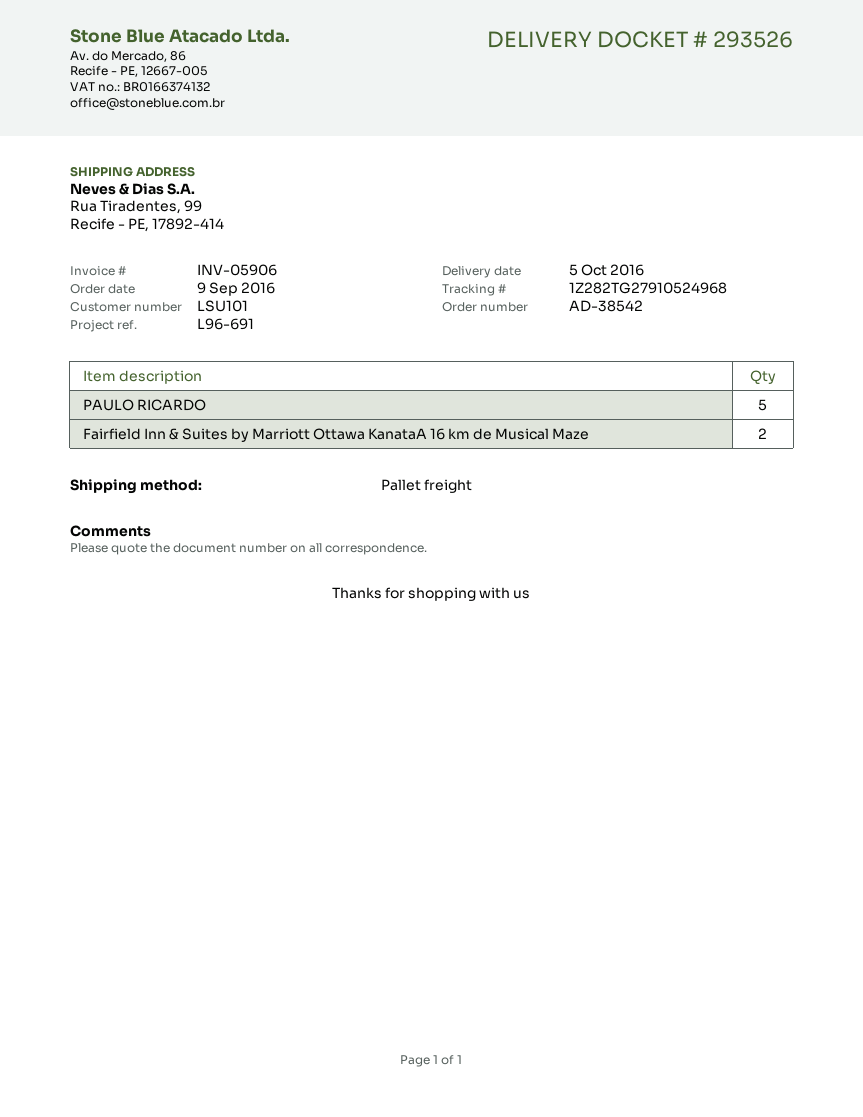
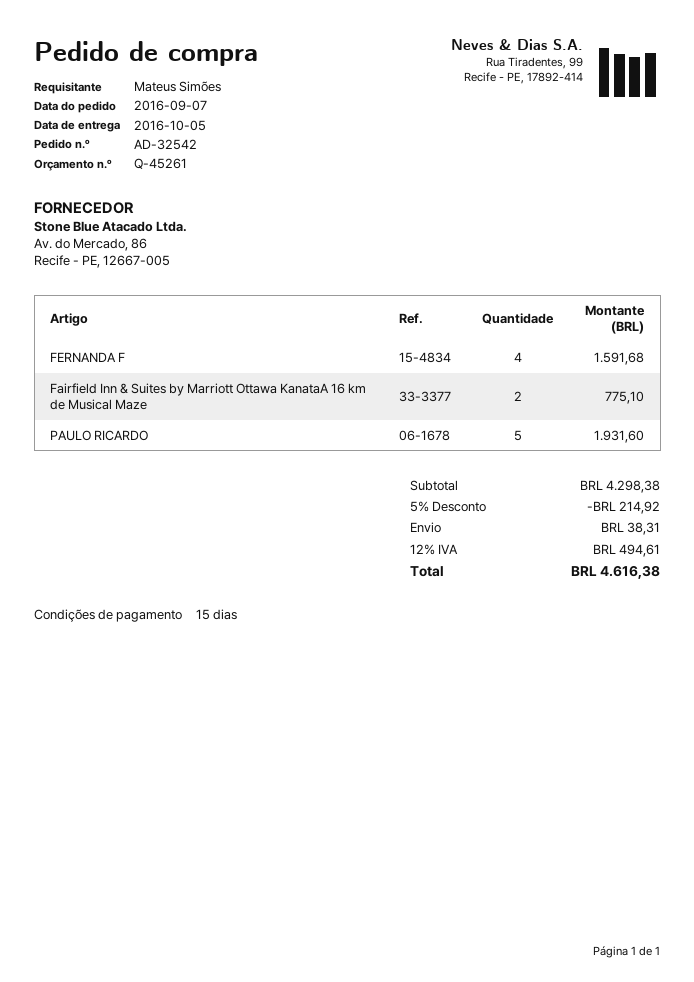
order number: AD-38542 -> AD-32542
order date: 2016-09-09 -> 2016-09-07
FERNANDA F: none -> 4

